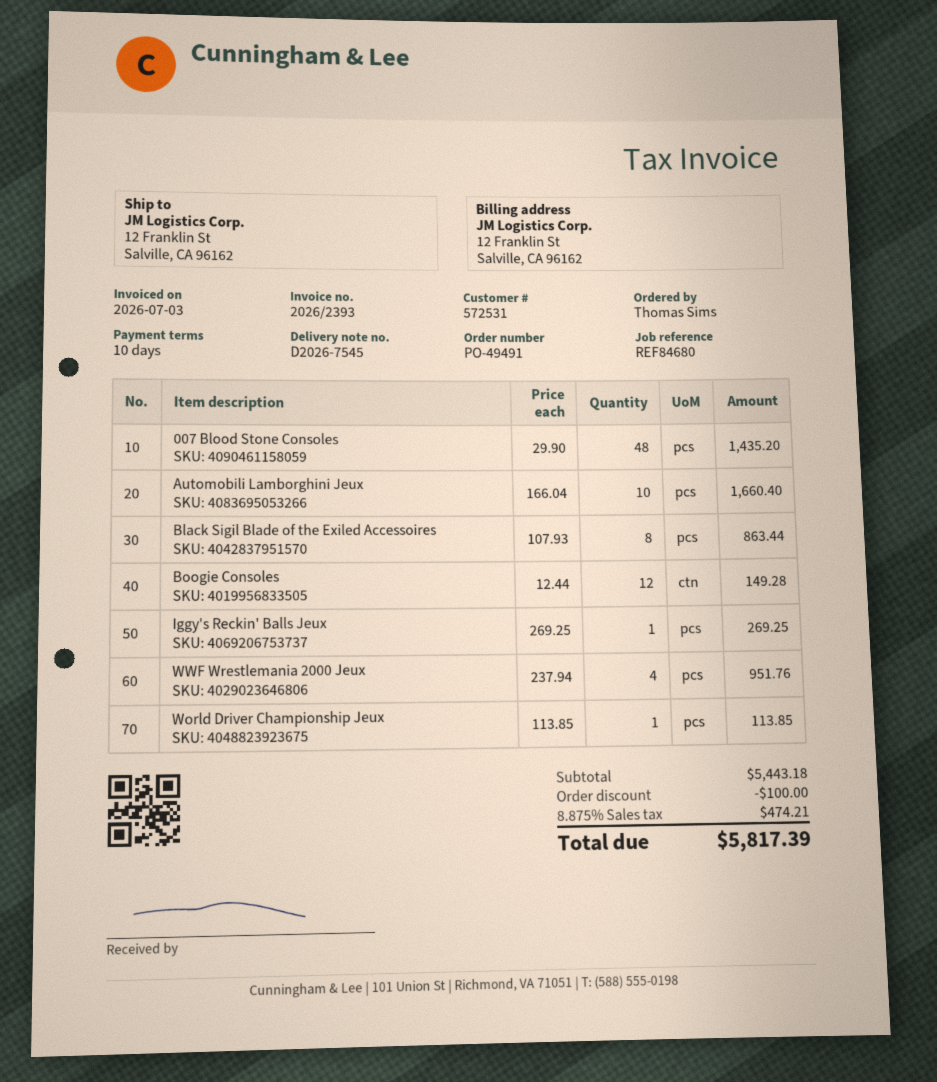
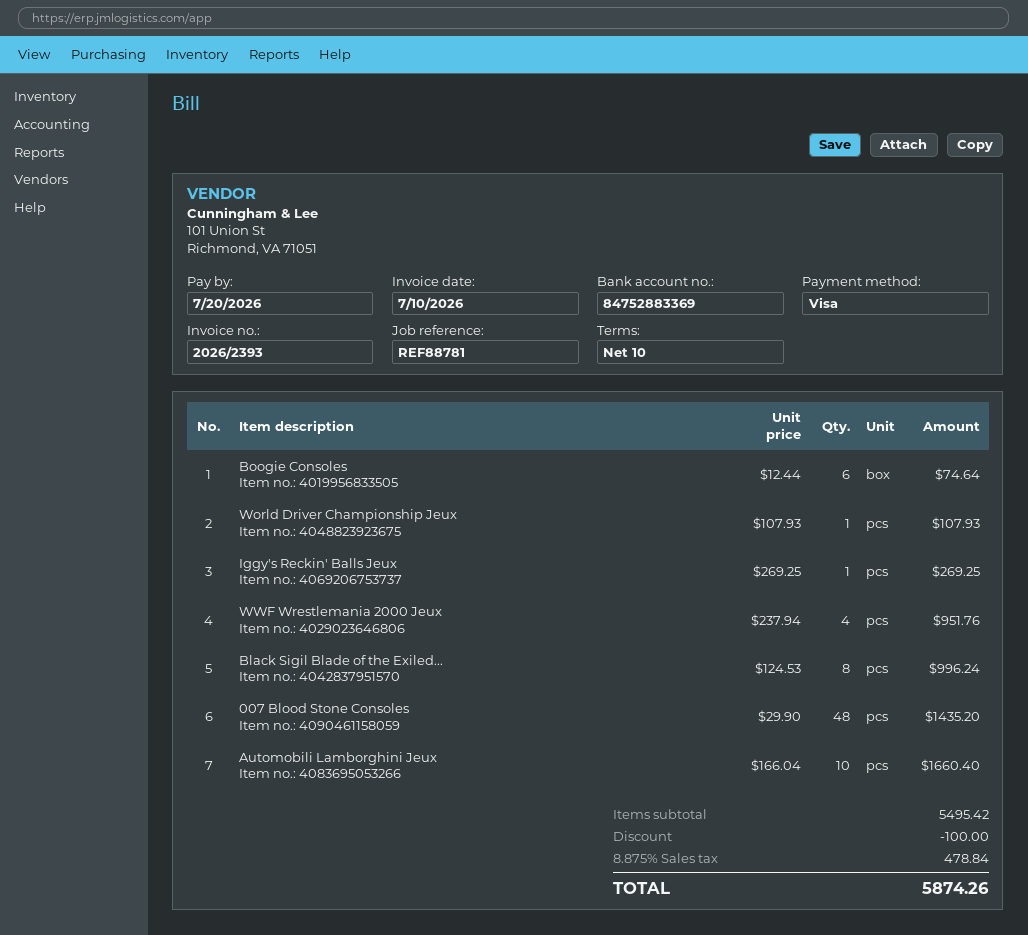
invoice date: 2026-07-03 -> 2026-07-10
reference: REF84680 -> REF88781
Black Sigil Blade of the Exiled Accessoires: 8 x 107.93 = 863.44 -> 8 x 124.53 = 996.24
Boogie Consoles: 12 x 12.44 = 149.28 -> 6 x 12.44 = 74.64
World Driver Championship Jeux: 1 x 113.85 = 113.85 -> 1 x 107.93 = 107.93
subtotal: 5443.18 -> 5495.42
tax: 8.875% = 474.21 -> 8.875% = 478.84
total: 5817.39 -> 5874.26

